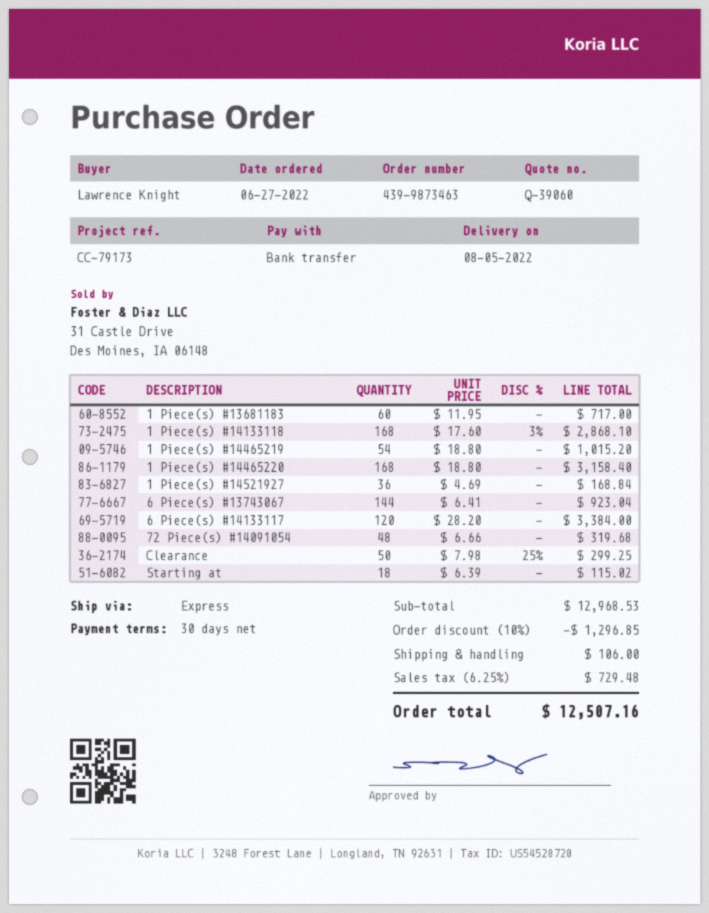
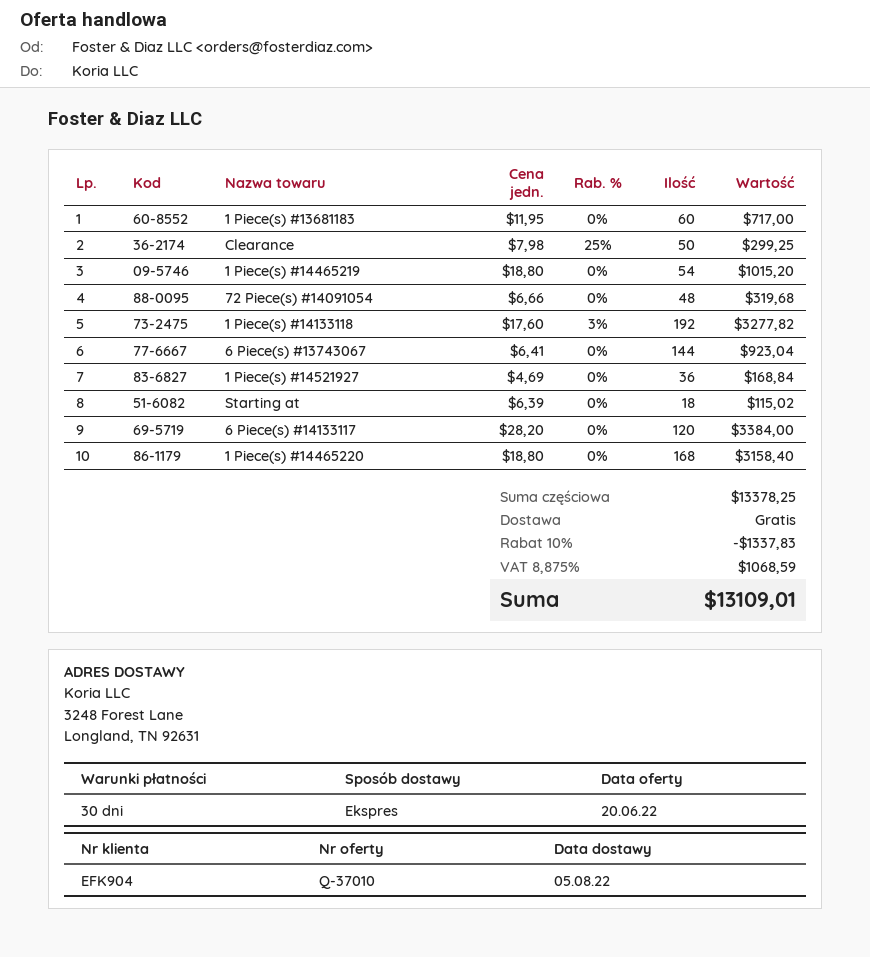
quote number: Q-39060 -> Q-37010
1 Piece(s) #14133118: 168 x 17.60 - 3% = 2868.10 -> 192 x 17.60 - 3% = 3277.82
subtotal: 12968.53 -> 13378.25
discount: 10% = 1296.85 -> 10% = 1337.83
shipping: 106.00 -> 0.00
tax: 6.25% = 729.48 -> 8.875% = 1068.59
total: 12507.16 -> 13109.01

